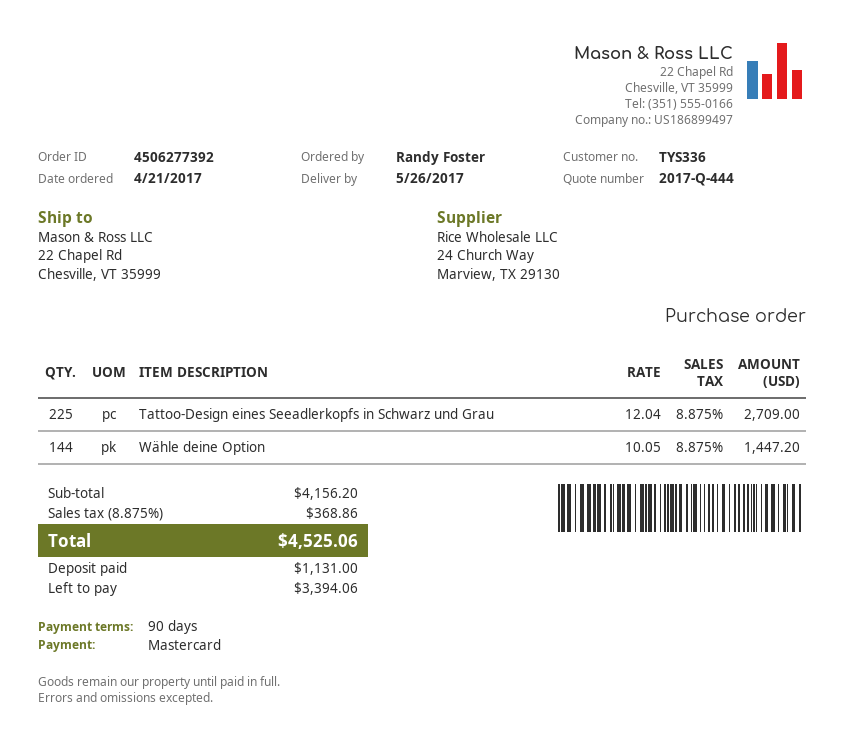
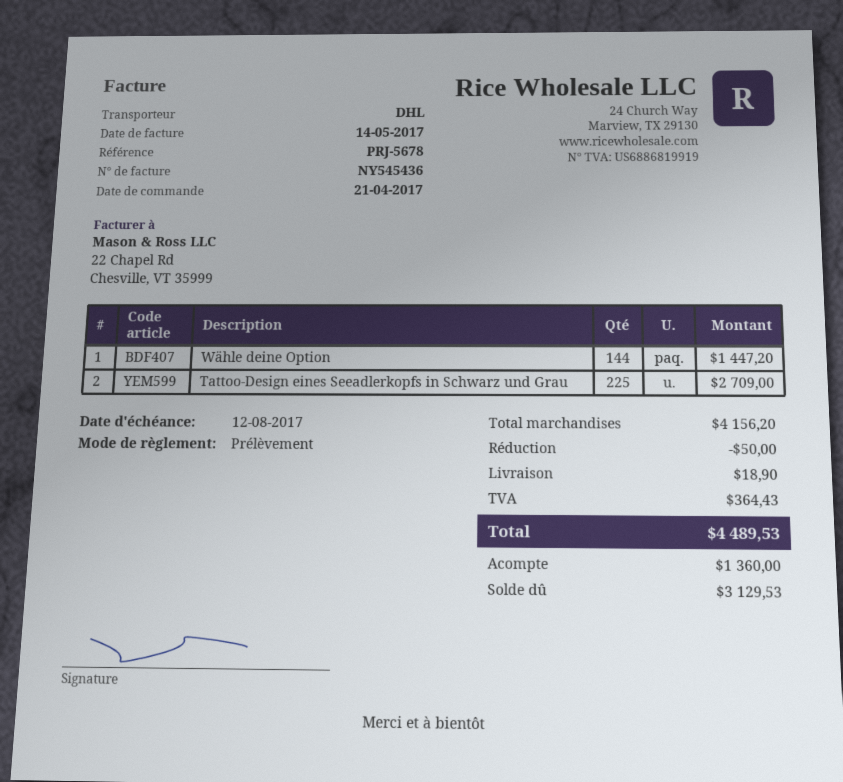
payment method: Mastercard -> direct debit
discount: none -> 50.00
shipping: none -> 18.90
tax: 368.86 -> 364.43
total: 4525.06 -> 4489.53
deposit: 1131.00 -> 1360.00
balance: 3394.06 -> 3129.53

